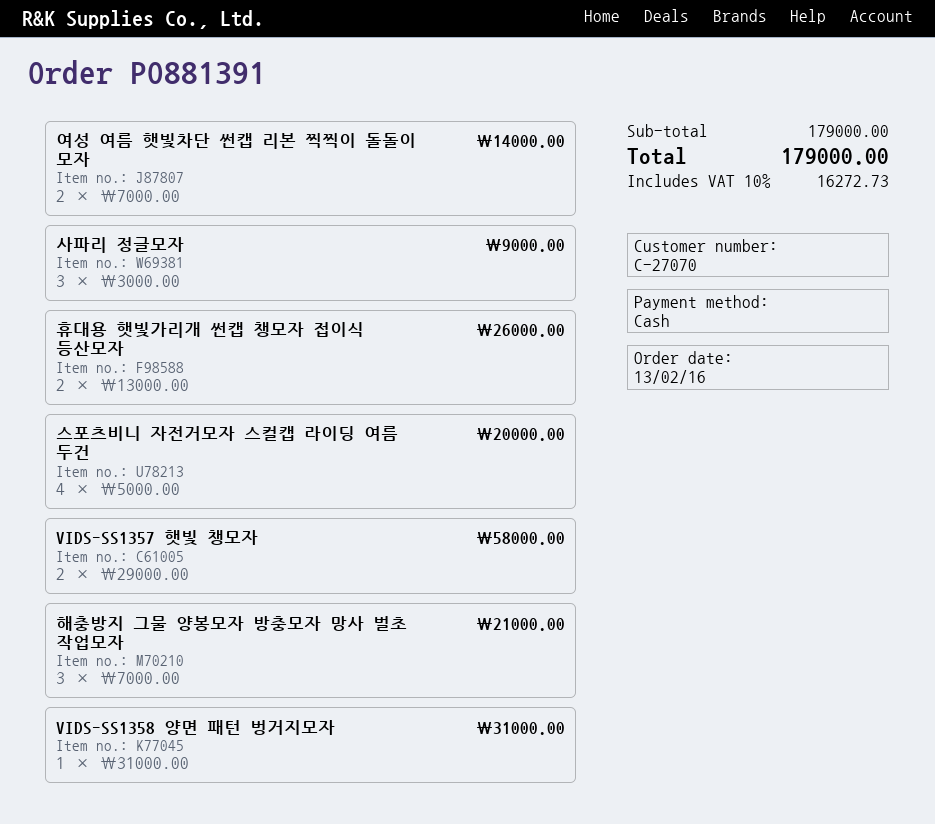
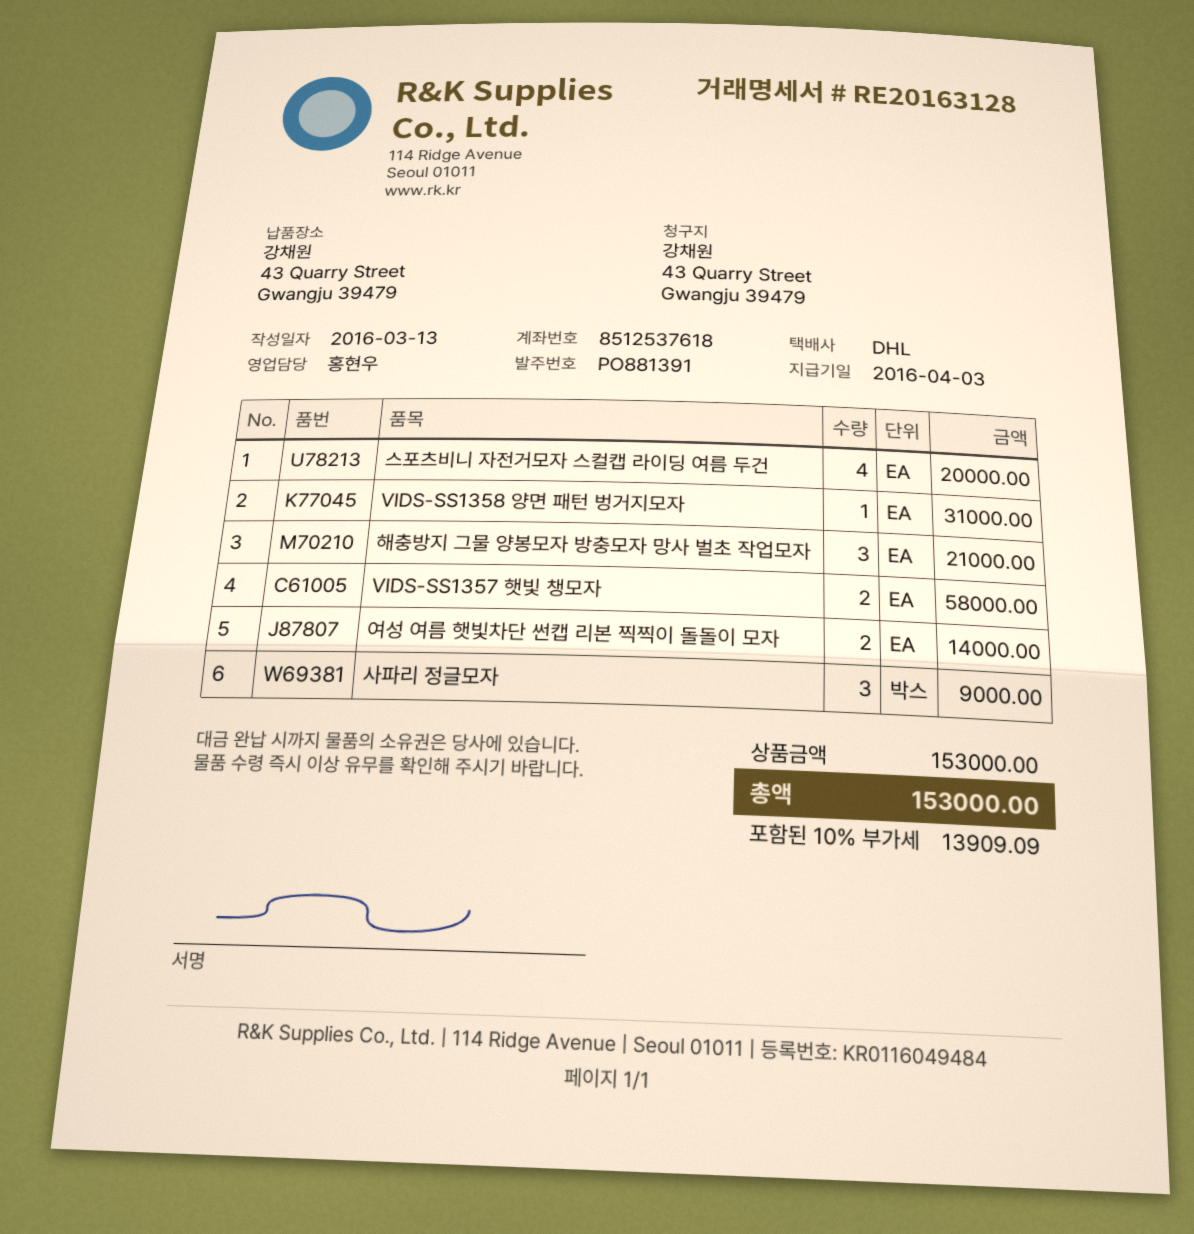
휴대용 햇빛가리개 썬캡 챙모자 접이식 등산모자: 2 for 26000.00 -> none
subtotal: 179000.00 -> 153000.00
tax: 10% = 16272.73 -> 10% = 13909.09
total: 179000.00 -> 153000.00

